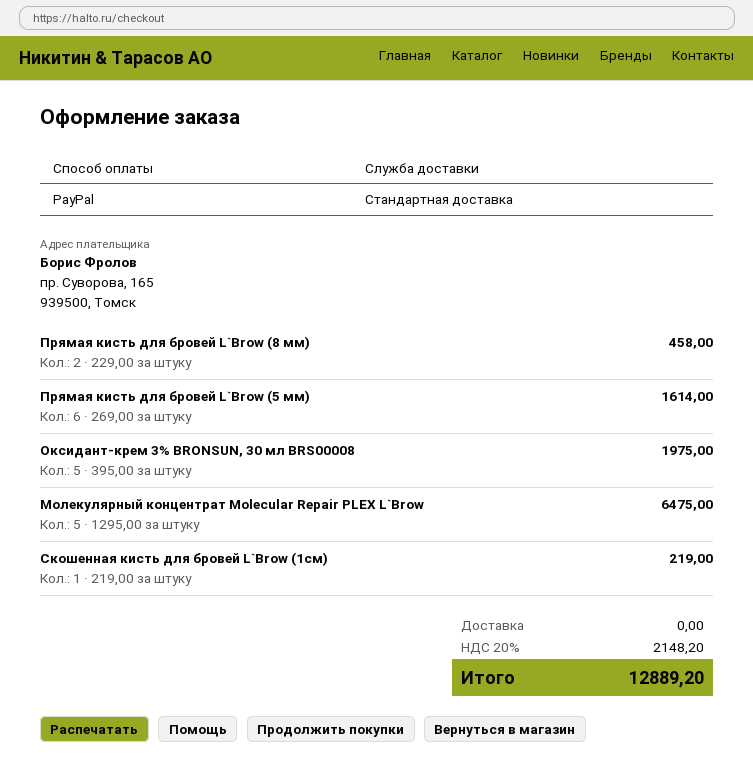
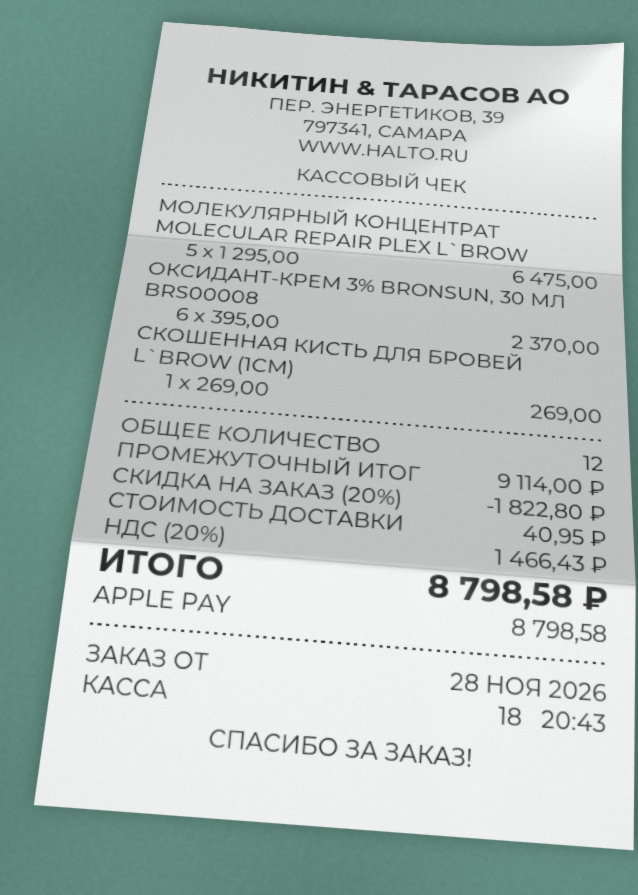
payment method: PayPal -> Apple Pay
Прямая кисть для бровей L`Brow (8 мм): 2 x 229.00 = 458.00 -> none
Прямая кисть для бровей L`Brow (5 мм): 6 x 269.00 = 1614.00 -> none
Оксидант-крем 3% BRONSUN, 30 мл BRS00008: 5 x 395.00 = 1975.00 -> 6 x 395.00 = 2370.00
Скошенная кисть для бровей L`Brow (1см): 1 x 219.00 = 219.00 -> 1 x 269.00 = 269.00
discount: none -> 20% = 1822.80
shipping: 0.00 -> 40.95
tax: 20% = 2148.20 -> 20% = 1466.43
total: 12889.20 -> 8798.58

